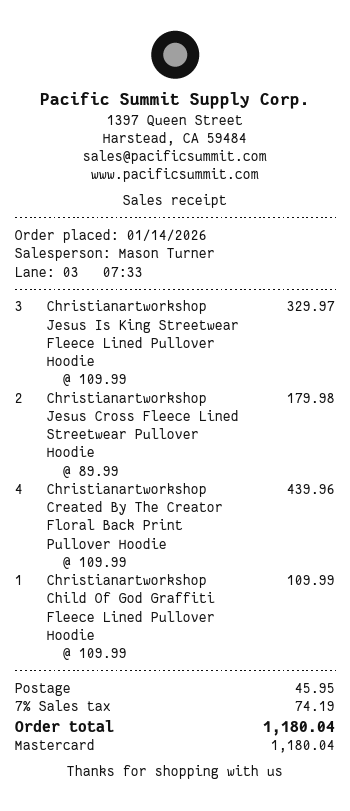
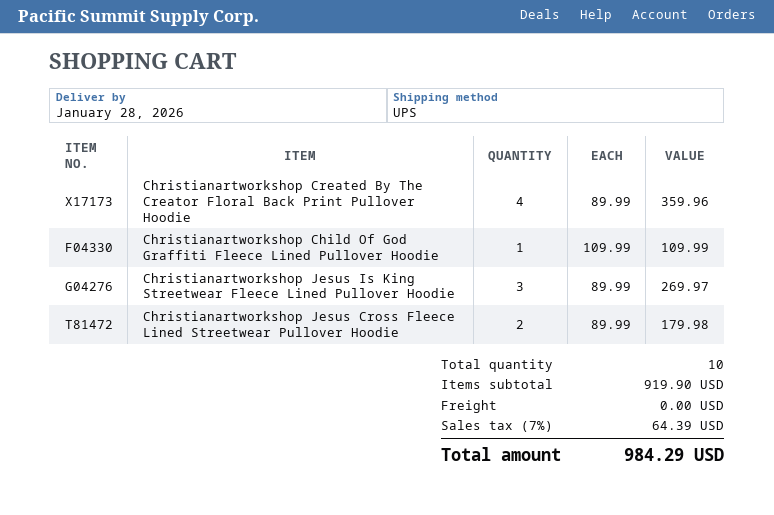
Christianartworkshop Jesus Is King Streetwear Fleece Lined Pullover Hoodie: 3 x 109.99 = 329.97 -> 3 x 89.99 = 269.97
Christianartworkshop Created By The Creator Floral Back Print Pullover Hoodie: 4 x 109.99 = 439.96 -> 4 x 89.99 = 359.96
shipping: 45.95 -> 0.00
tax: 7% = 74.19 -> 7% = 64.39
total: 1180.04 -> 984.29

